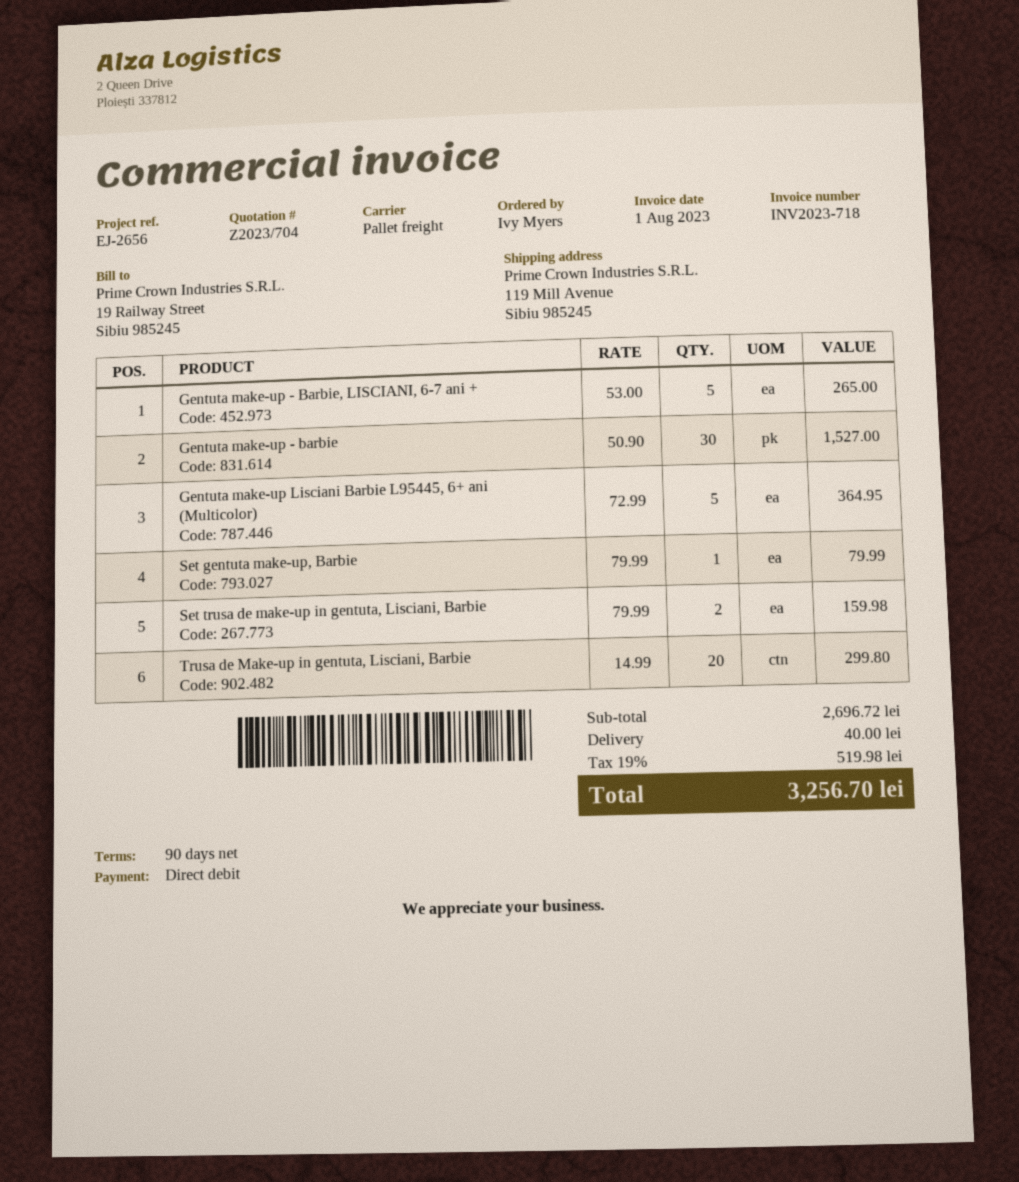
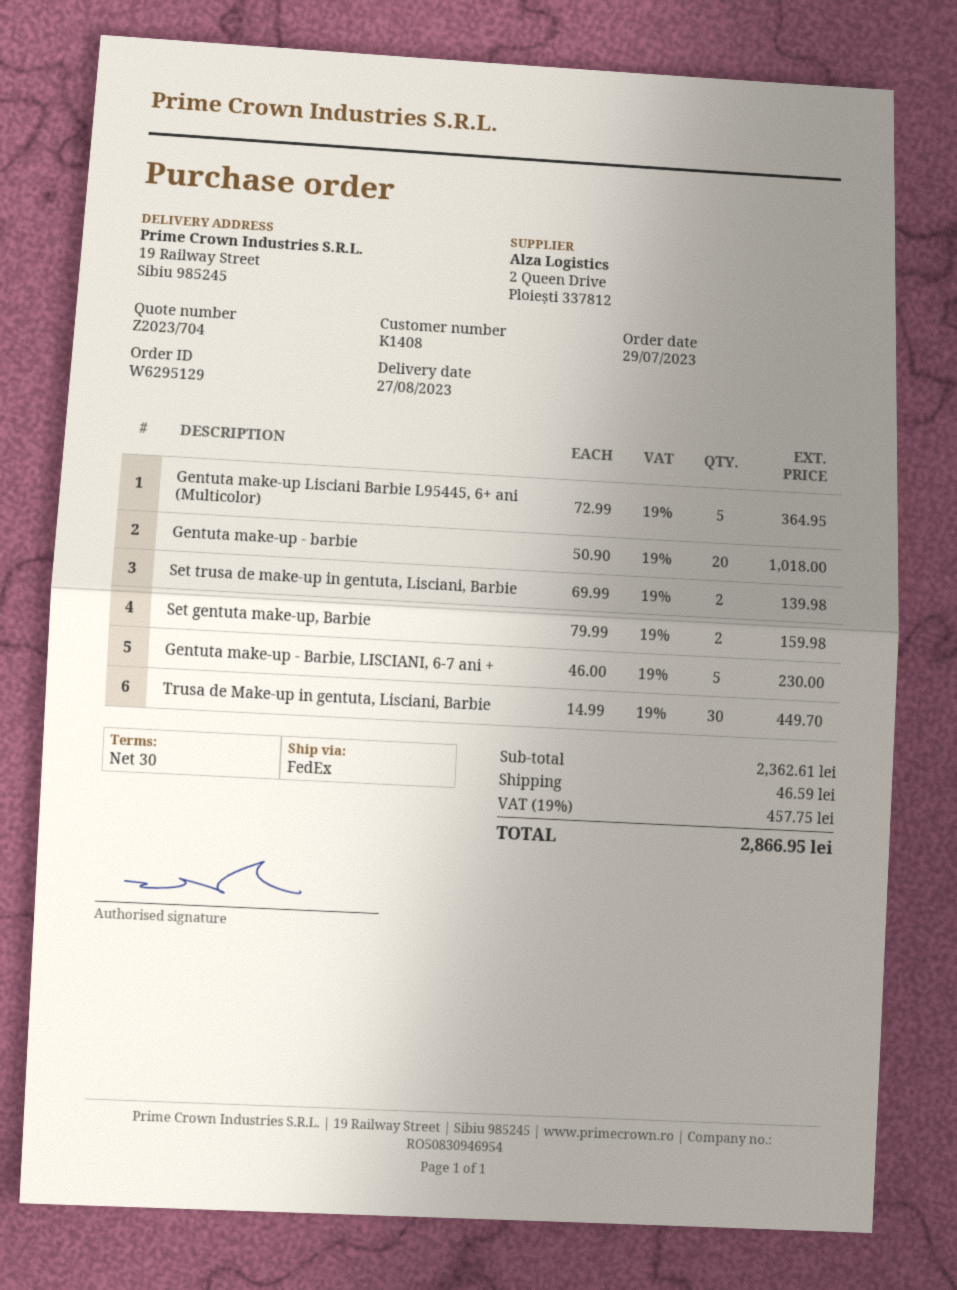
payment terms: 90 days -> 30 days
shipping method: pallet freight -> FedEx
ship to: 119 Mill Avenue, Sibiu 985245 -> 19 Railway Street, Sibiu 985245
Gentuta make-up - Barbie, LISCIANI, 6-7 ani +: 5 x 53.00 = 265.00 -> 5 x 46.00 = 230.00
Gentuta make-up - barbie: 30 x 50.90 = 1527.00 -> 20 x 50.90 = 1018.00
Set gentuta make-up, Barbie: 1 x 79.99 = 79.99 -> 2 x 79.99 = 159.98
Set trusa de make-up in gentuta, Lisciani, Barbie: 2 x 79.99 = 159.98 -> 2 x 69.99 = 139.98
Trusa de Make-up in gentuta, Lisciani, Barbie: 20 x 14.99 = 299.80 -> 30 x 14.99 = 449.70
subtotal: 2696.72 -> 2362.61
shipping: 40.00 -> 46.59
tax: 19% = 519.98 -> 19% = 457.75
total: 3256.70 -> 2866.95

